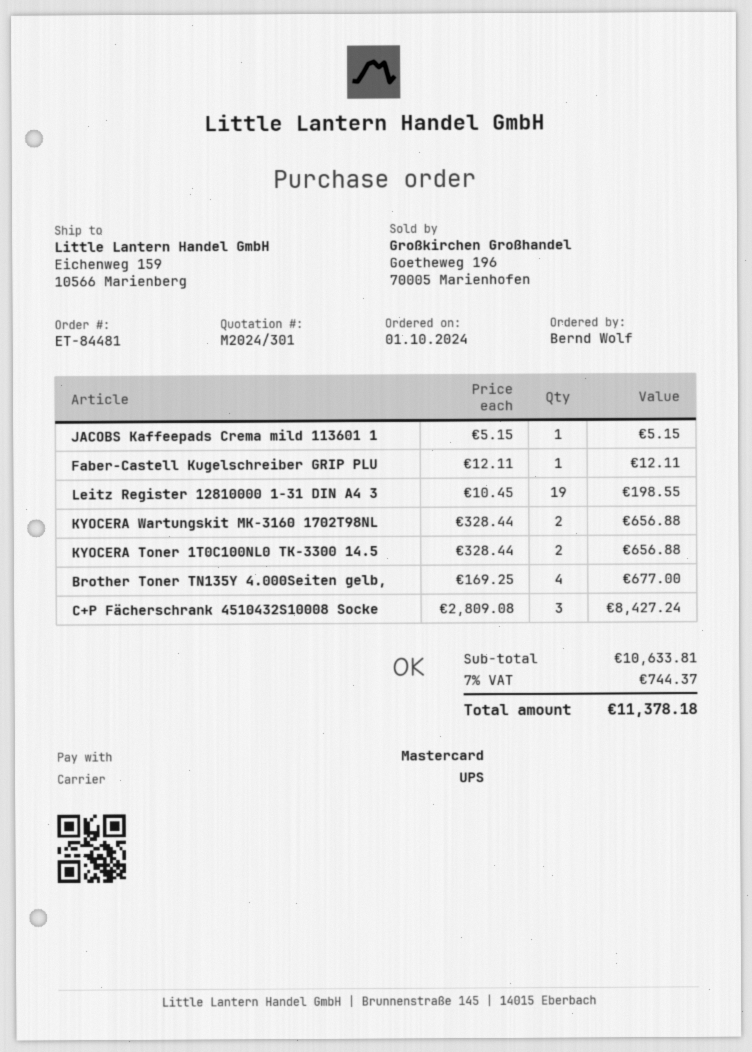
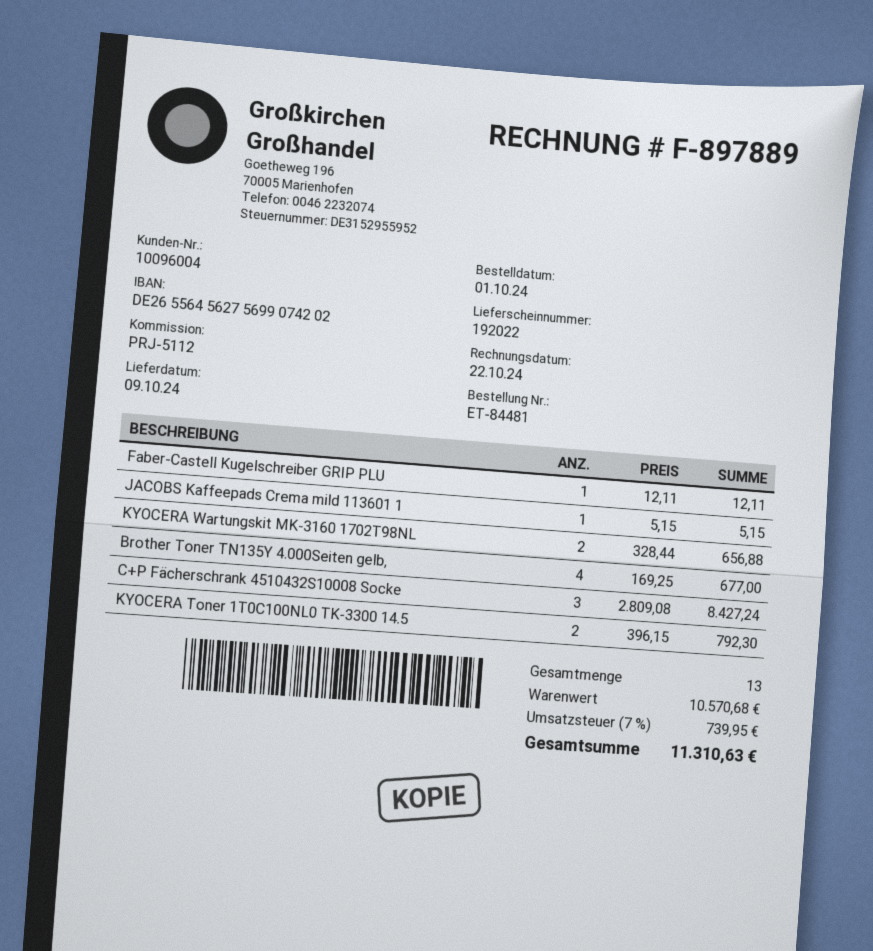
Leitz Register 12810000 1-31 DIN A4 3: 19 x 10.45 = 198.55 -> none
KYOCERA Toner 1T0C100NL0 TK-3300 14.5: 2 x 328.44 = 656.88 -> 2 x 396.15 = 792.30
subtotal: 10633.81 -> 10570.68
tax: 7% = 744.37 -> 7% = 739.95
total: 11378.18 -> 11310.63

